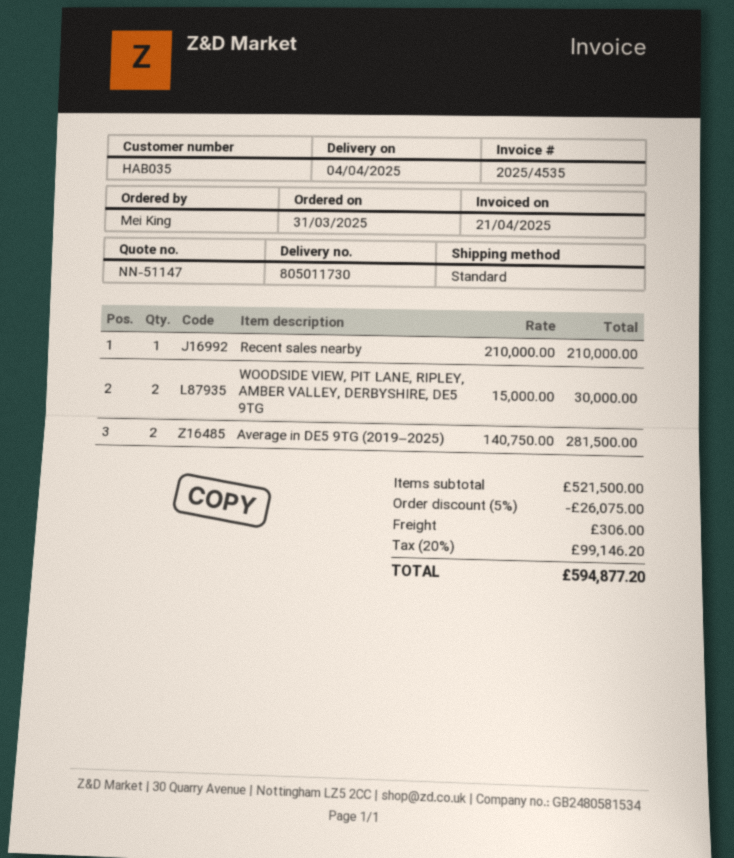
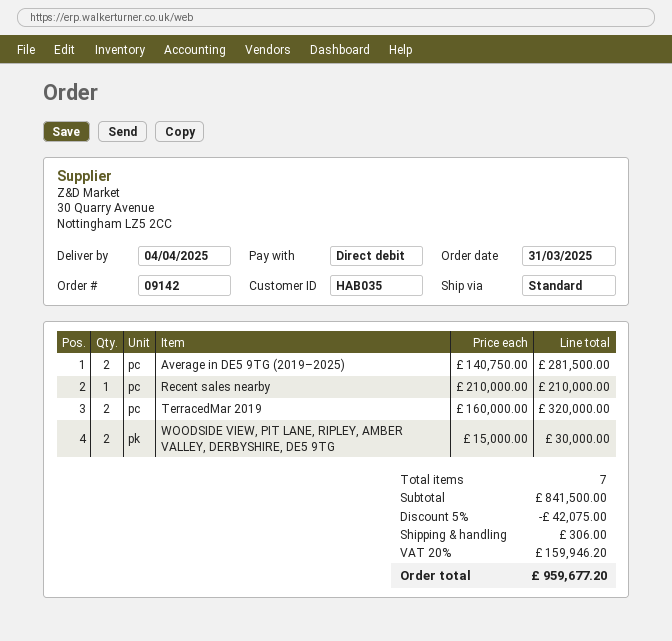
TerracedMar 2019: none -> 2 x 160000.00 = 320000.00
subtotal: 521500.00 -> 841500.00
discount: 5% = 26075.00 -> 5% = 42075.00
tax: 20% = 99146.20 -> 20% = 159946.20
total: 594877.20 -> 959677.20

